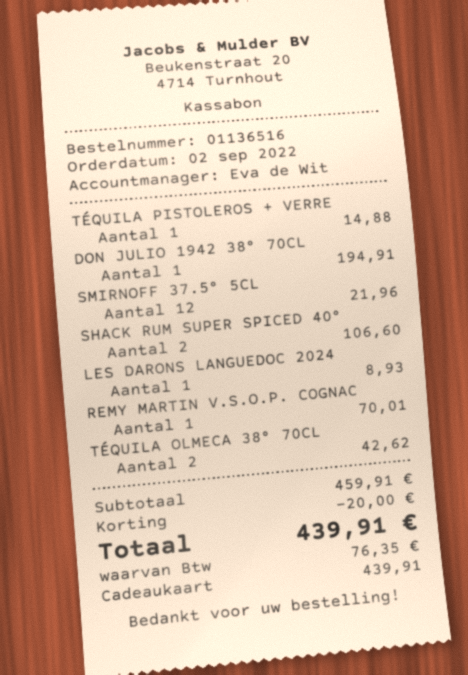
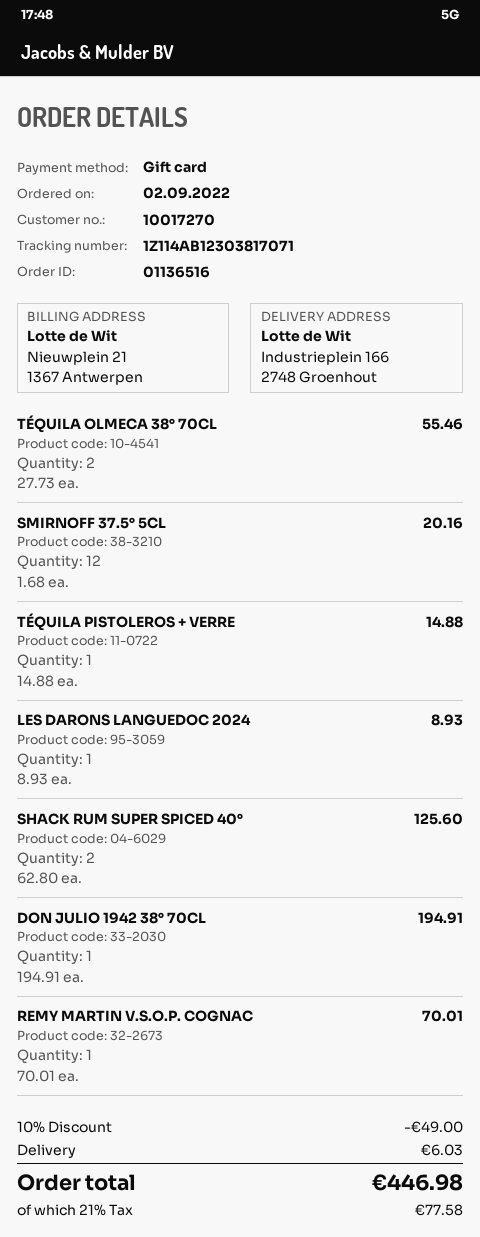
SMIRNOFF 37.5° 5CL: 12 for 21.96 -> 12 for 20.16
SHACK RUM SUPER SPICED 40°: 2 for 106.60 -> 2 for 125.60
TÉQUILA OLMECA 38° 70CL: 2 for 42.62 -> 2 for 55.46
discount: 20.00 -> 49.00
shipping: none -> 6.03
tax: 76.35 -> 77.58
total: 439.91 -> 446.98

